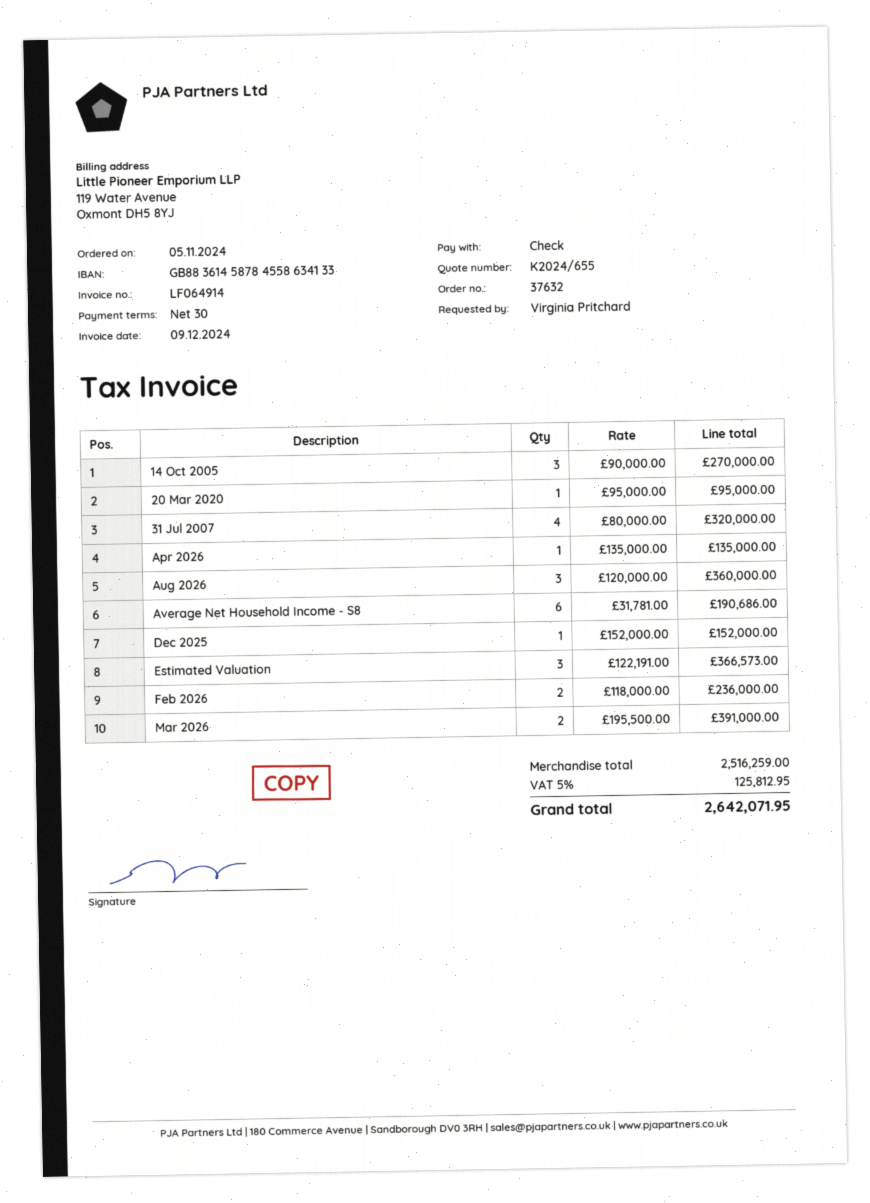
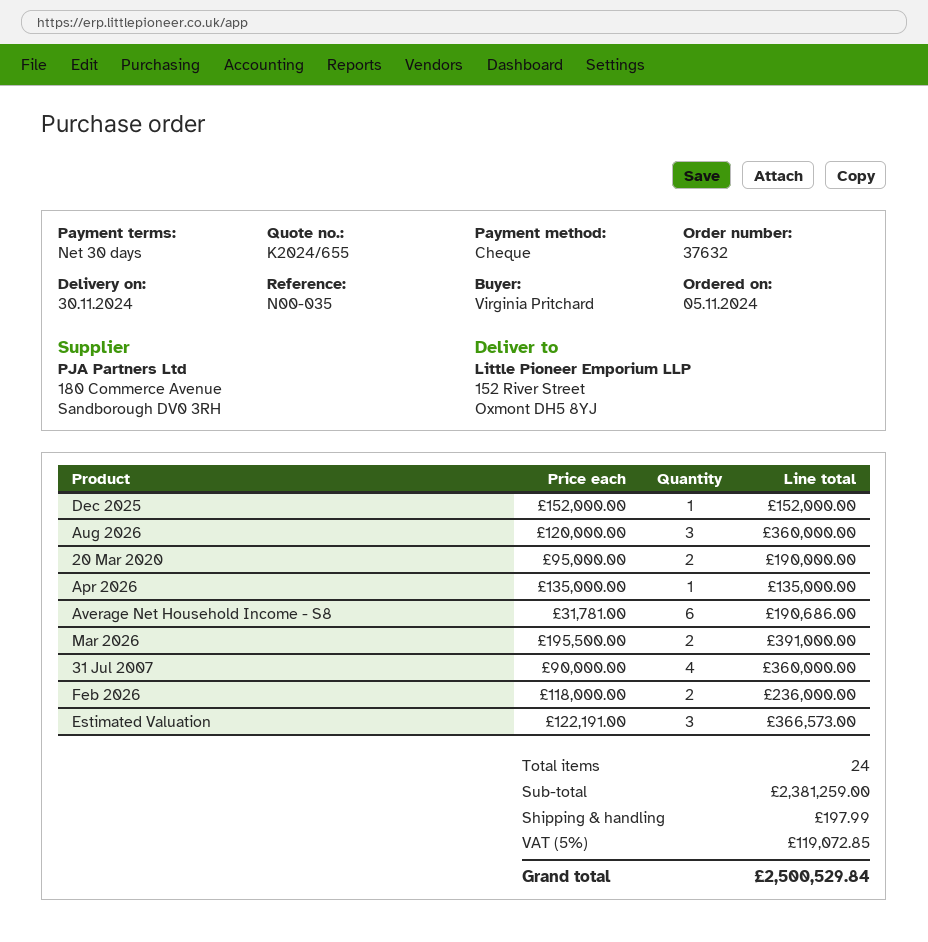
14 Oct 2005: 3 x 90000.00 = 270000.00 -> none
20 Mar 2020: 1 x 95000.00 = 95000.00 -> 2 x 95000.00 = 190000.00
31 Jul 2007: 4 x 80000.00 = 320000.00 -> 4 x 90000.00 = 360000.00
subtotal: 2516259.00 -> 2381259.00
shipping: none -> 197.99
tax: 5% = 125812.95 -> 5% = 119072.85
total: 2642071.95 -> 2500529.84

